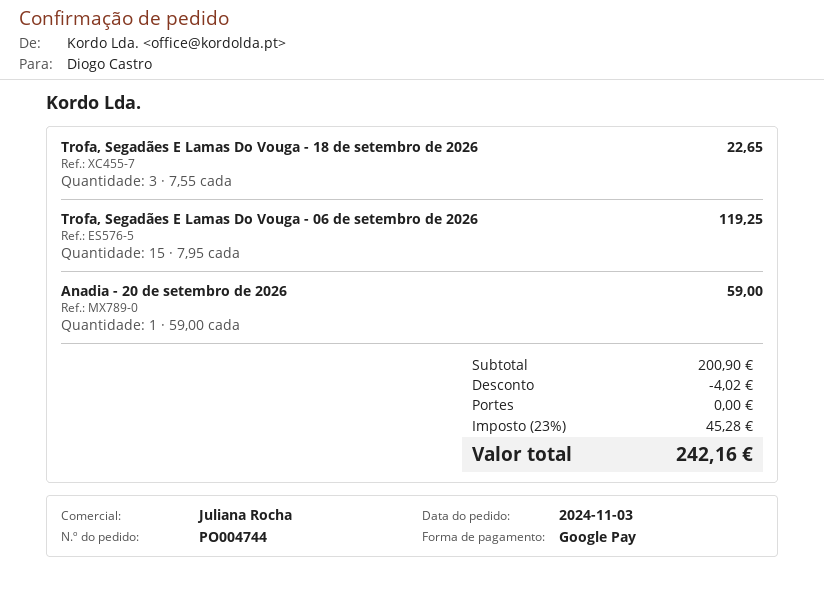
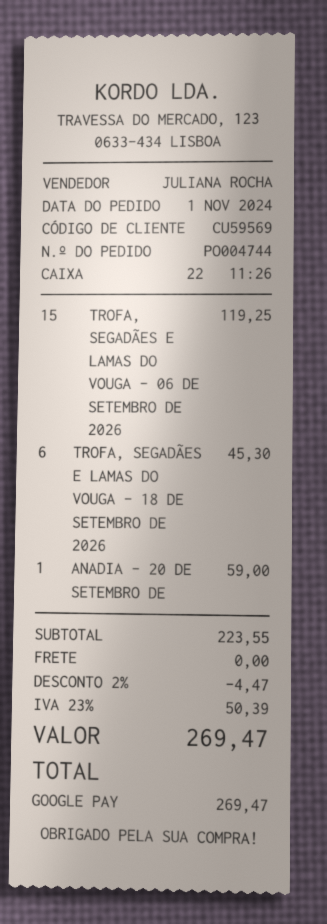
order date: 2024-11-03 -> 2024-11-01
Trofa, Segadães E Lamas Do Vouga - 18 de setembro de 2026: 3 for 22.65 -> 6 for 45.30
subtotal: 200.90 -> 223.55
discount: 4.02 -> 4.47
tax: 23% = 45.28 -> 23% = 50.39
total: 242.16 -> 269.47

